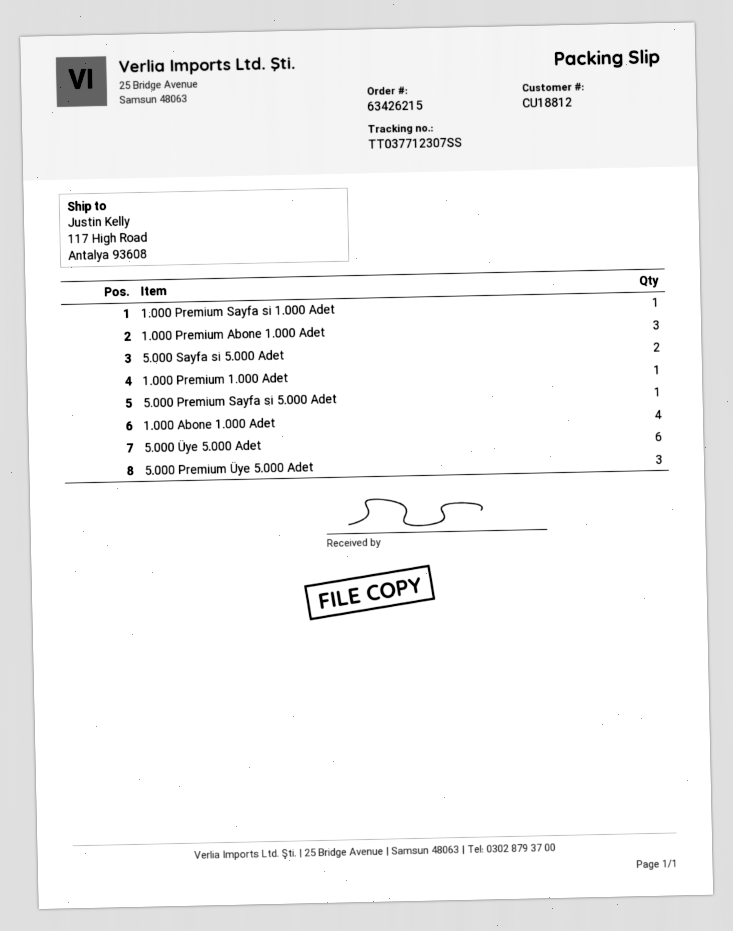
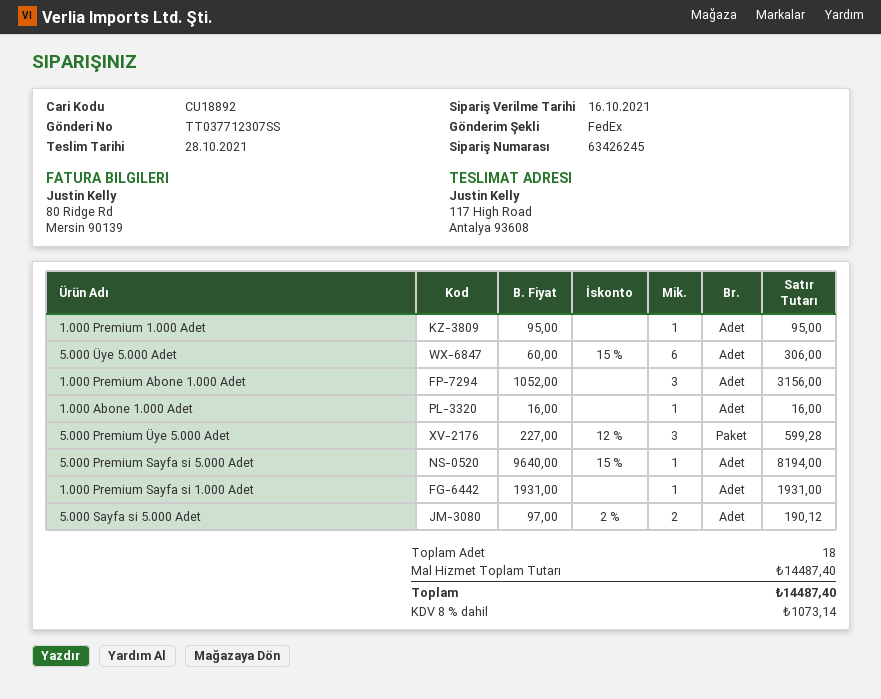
order number: 63426215 -> 63426245
customer number: CU18812 -> CU18892
1.000 Abone 1.000 Adet: 4 -> 1

